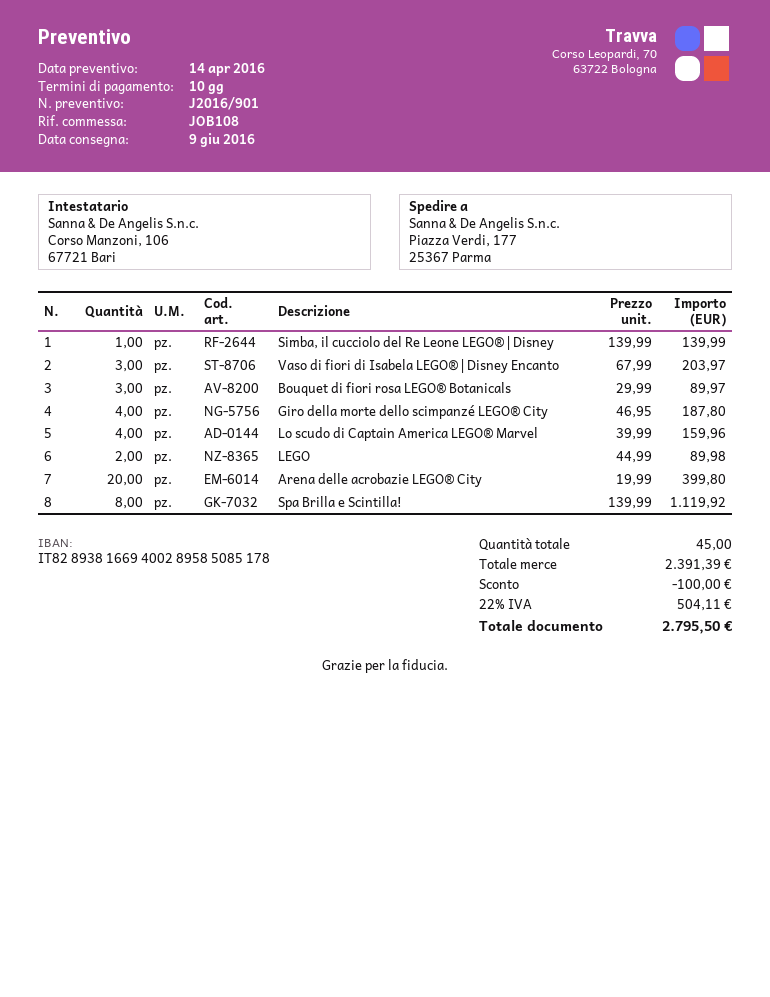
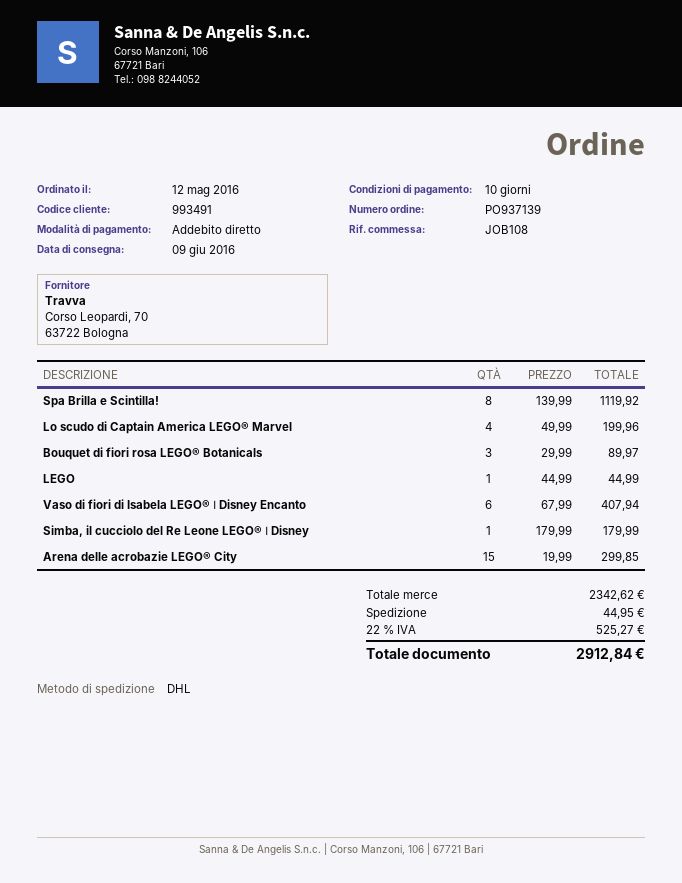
Simba, il cucciolo del Re Leone LEGO® ǀ Disney: 1 x 139.99 = 139.99 -> 1 x 179.99 = 179.99
Vaso di fiori di Isabela LEGO® ǀ Disney Encanto: 3 x 67.99 = 203.97 -> 6 x 67.99 = 407.94
Giro della morte dello scimpanzé LEGO® City: 4 x 46.95 = 187.80 -> none
Lo scudo di Captain America LEGO® Marvel: 4 x 39.99 = 159.96 -> 4 x 49.99 = 199.96
LEGO: 2 x 44.99 = 89.98 -> 1 x 44.99 = 44.99
Arena delle acrobazie LEGO® City: 20 x 19.99 = 399.80 -> 15 x 19.99 = 299.85
subtotal: 2391.39 -> 2342.62
discount: 100.00 -> none
shipping: none -> 44.95
tax: 22% = 504.11 -> 22% = 525.27
total: 2795.50 -> 2912.84

